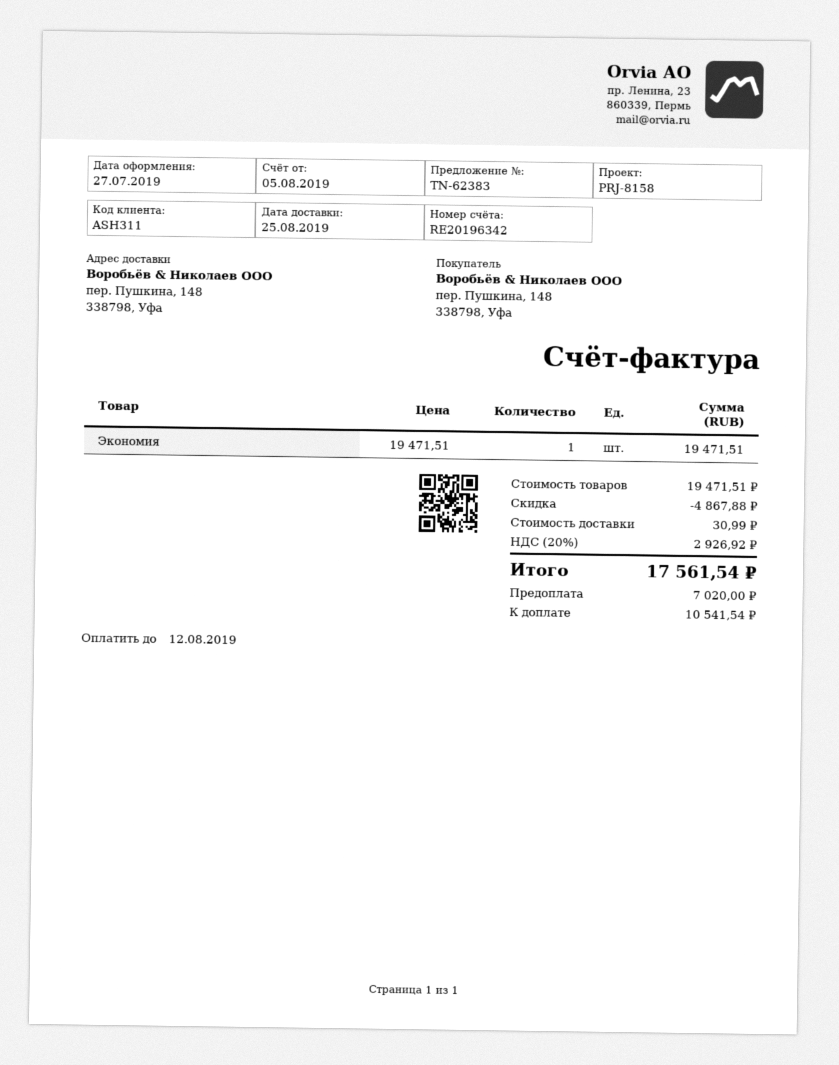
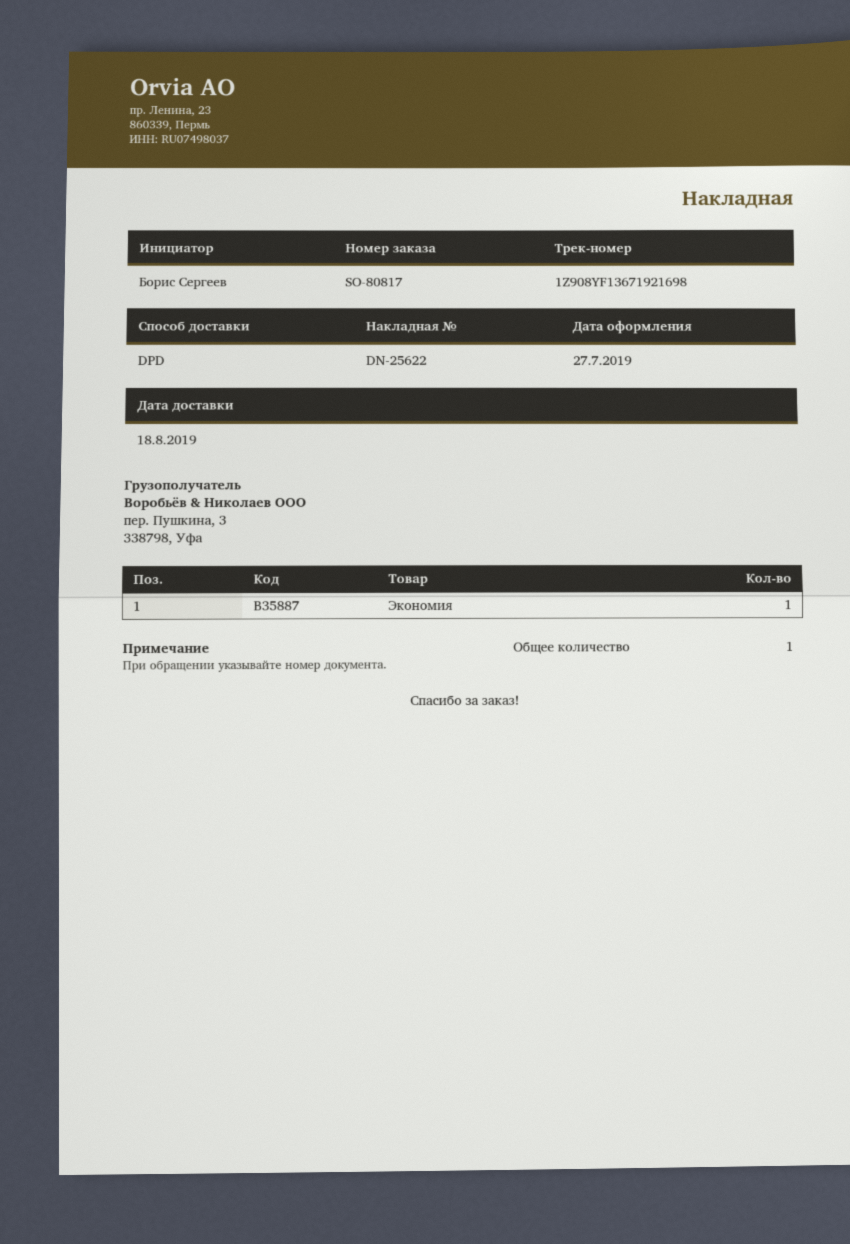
delivery date: 2019-08-25 -> 2019-08-18
ship to: пер. Пушкина, 148, 338798, Уфа -> пер. Пушкина, 3, 338798, Уфа

